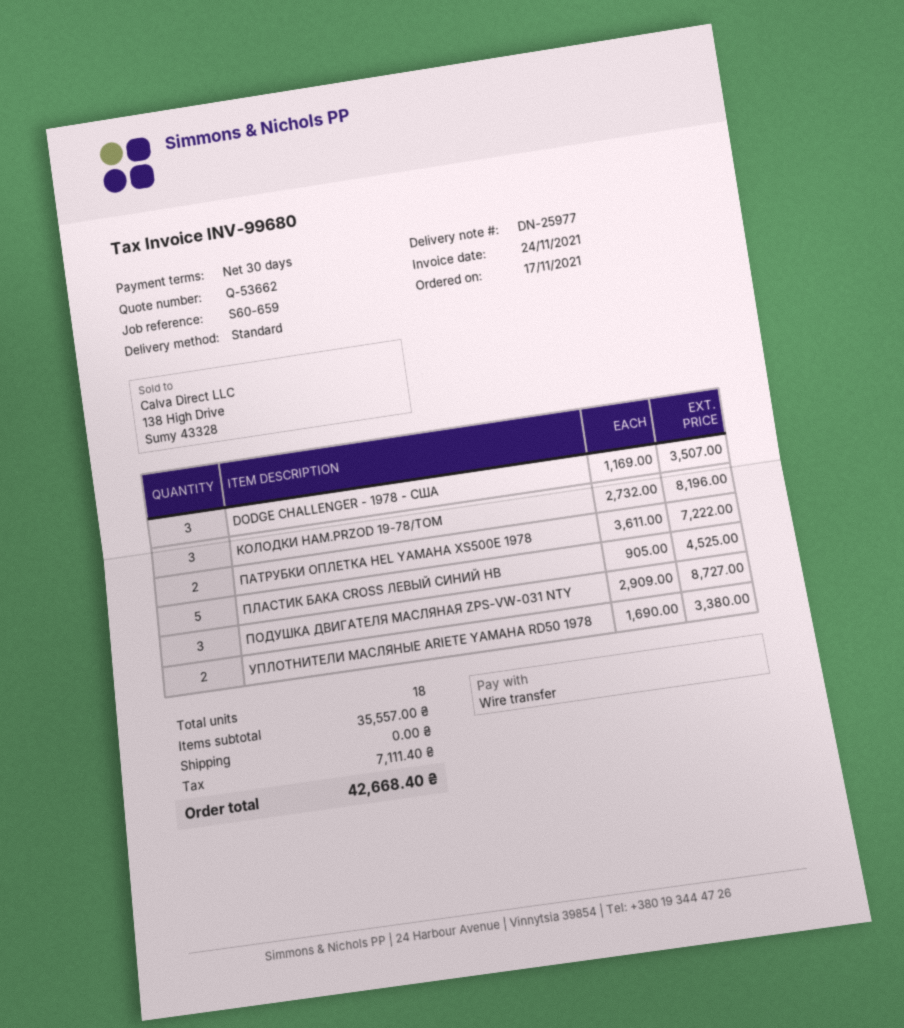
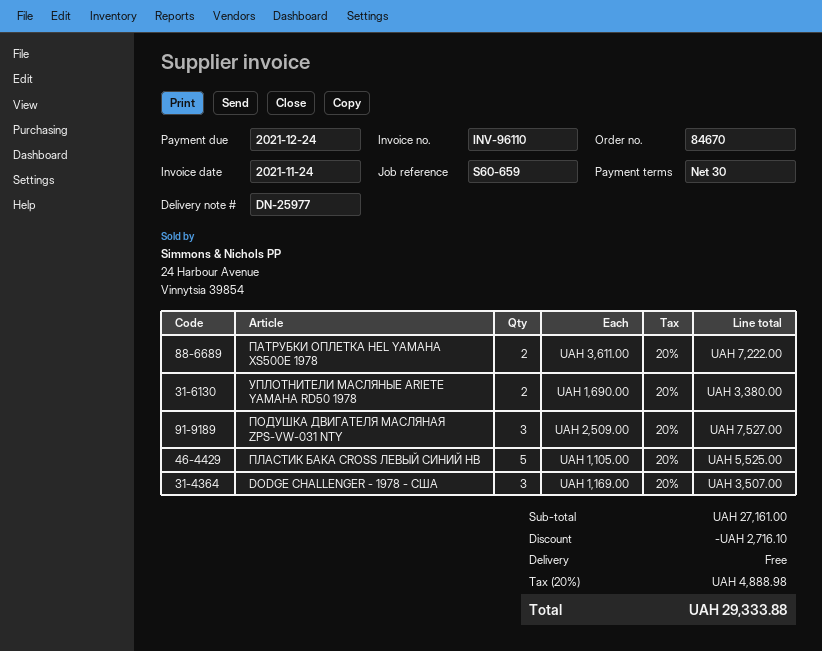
invoice number: INV-99680 -> INV-96110
КОЛОДКИ HAM.PRZOD 19-78/TOM: 3 x 2732.00 = 8196.00 -> none
ПЛАСТИК БАКА CROSS ЛЕВЫЙ СИНИЙ HB: 5 x 905.00 = 4525.00 -> 5 x 1105.00 = 5525.00
ПОДУШКА ДВИГАТЕЛЯ МАСЛЯНАЯ ZPS-VW-031 NTY: 3 x 2909.00 = 8727.00 -> 3 x 2509.00 = 7527.00
subtotal: 35557.00 -> 27161.00
discount: none -> 2716.10
tax: 7111.40 -> 4888.98
total: 42668.40 -> 29333.88

